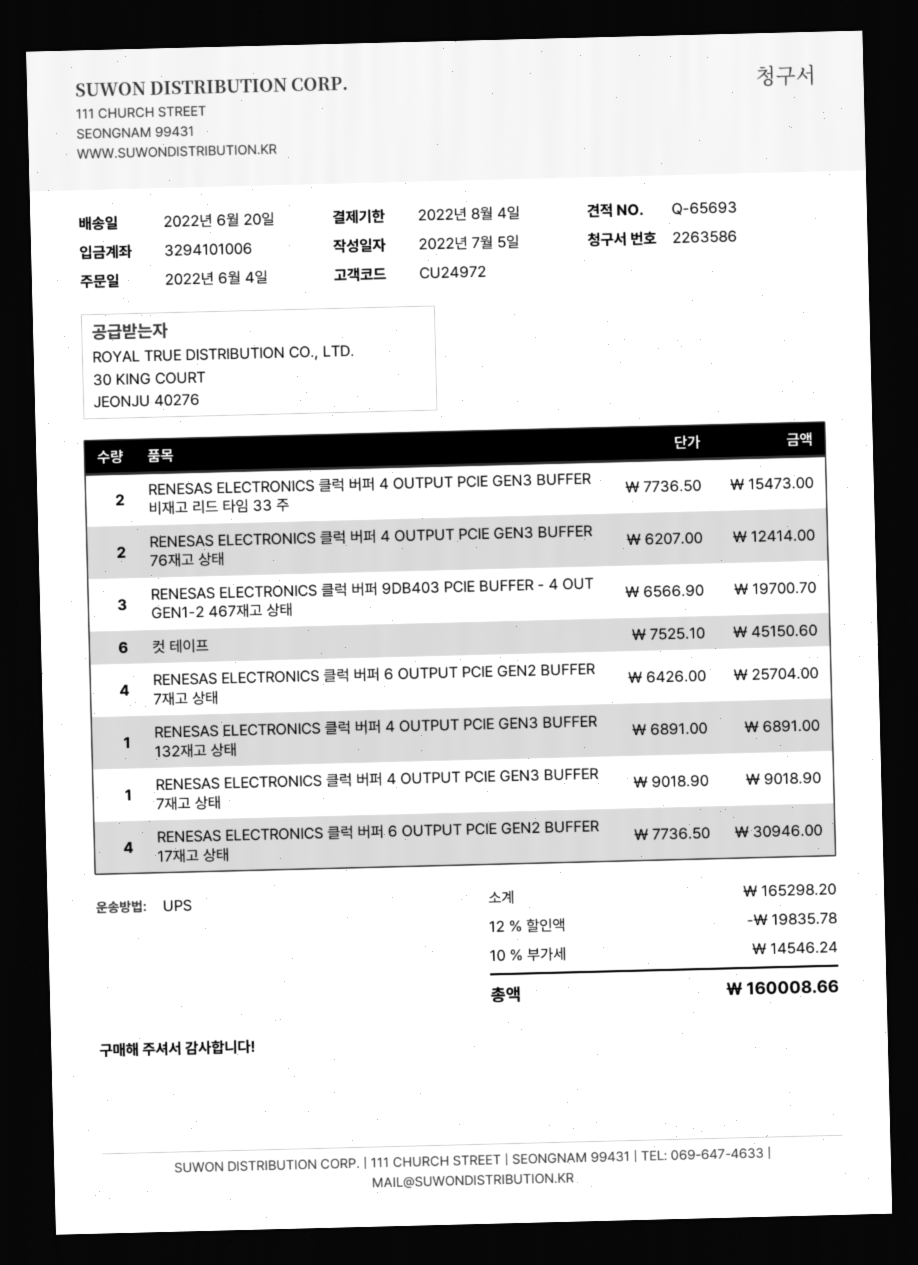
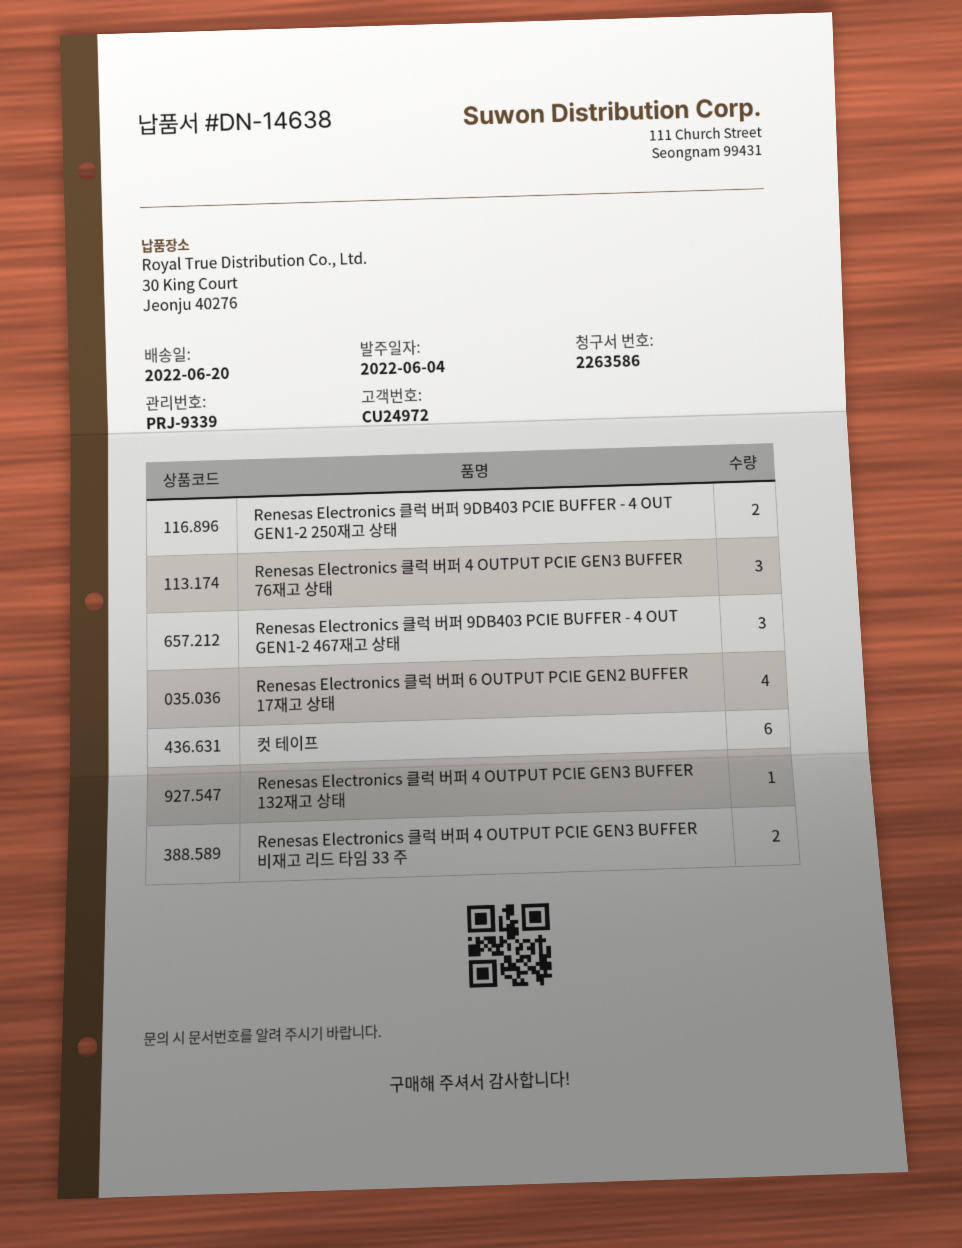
RENESAS ELECTRONICS 클럭 버퍼 4 OUTPUT PCIE GEN3 BUFFER 76재고 상태: 2 -> 3
RENESAS ELECTRONICS 클럭 버퍼 6 OUTPUT PCIE GEN2 BUFFER 7재고 상태: 4 -> none
RENESAS ELECTRONICS 클럭 버퍼 4 OUTPUT PCIE GEN3 BUFFER 7재고 상태: 1 -> none
Renesas Electronics 클럭 버퍼 9DB403 PCIE BUFFER - 4 OUT GEN1-2 250재고 상태: none -> 2

